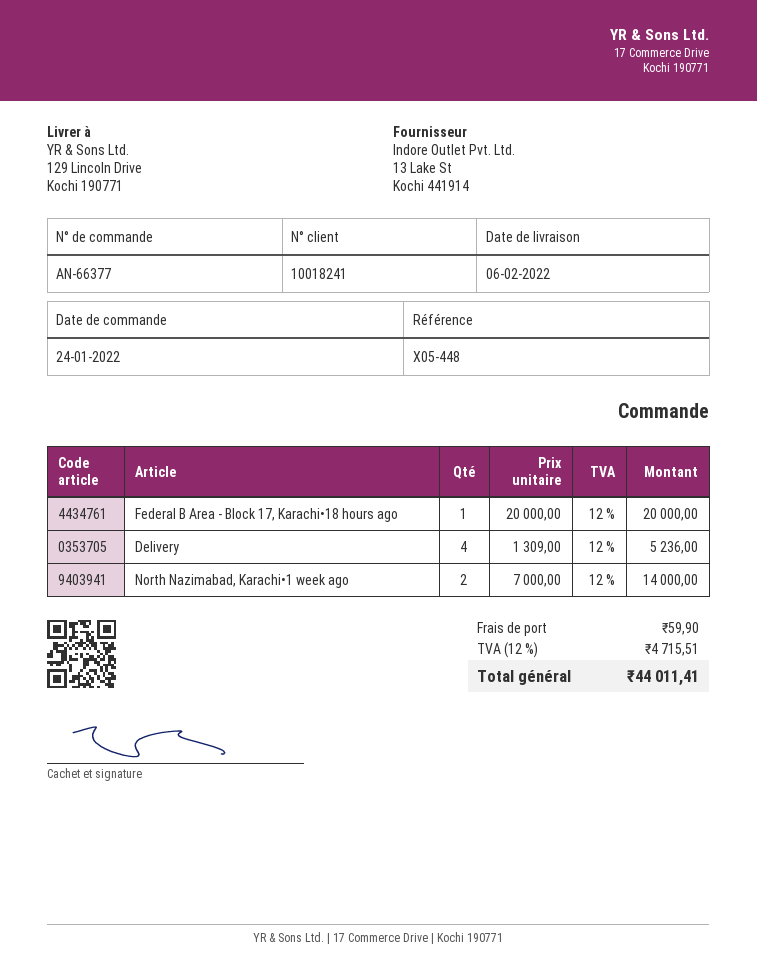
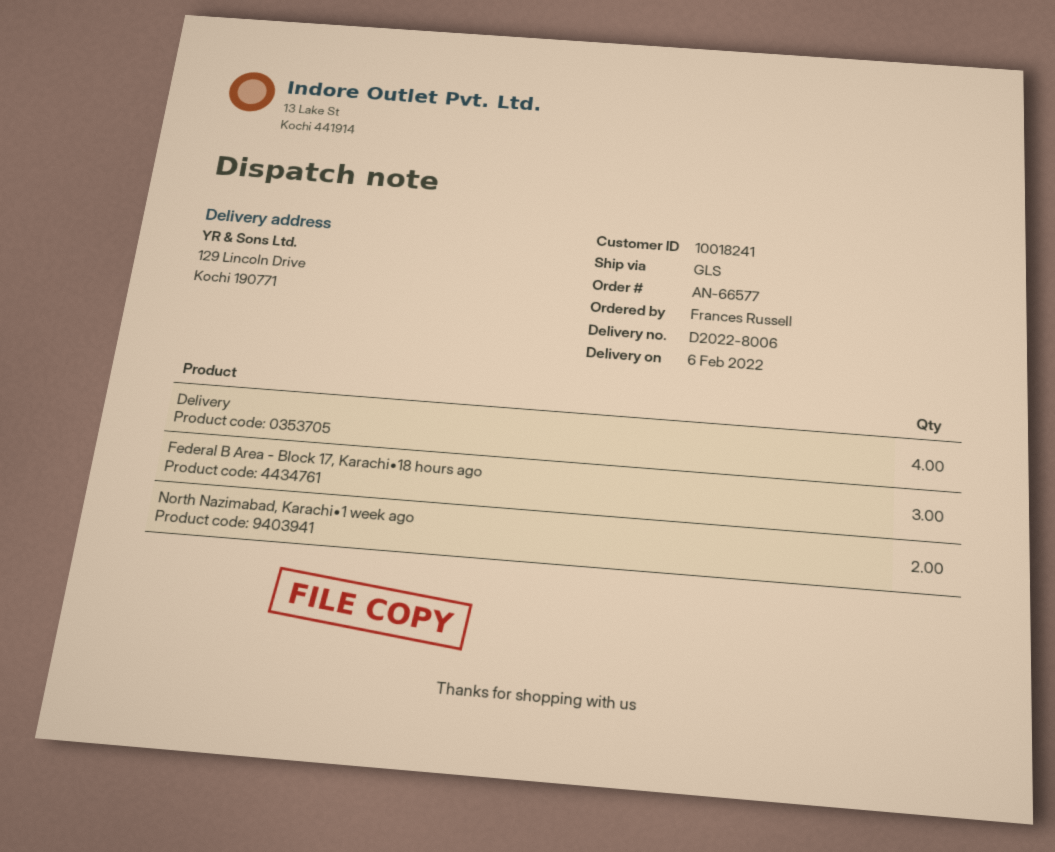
order number: AN-66377 -> AN-66577
Federal B Area - Block 17, Karachi•18 hours ago: 1 -> 3

